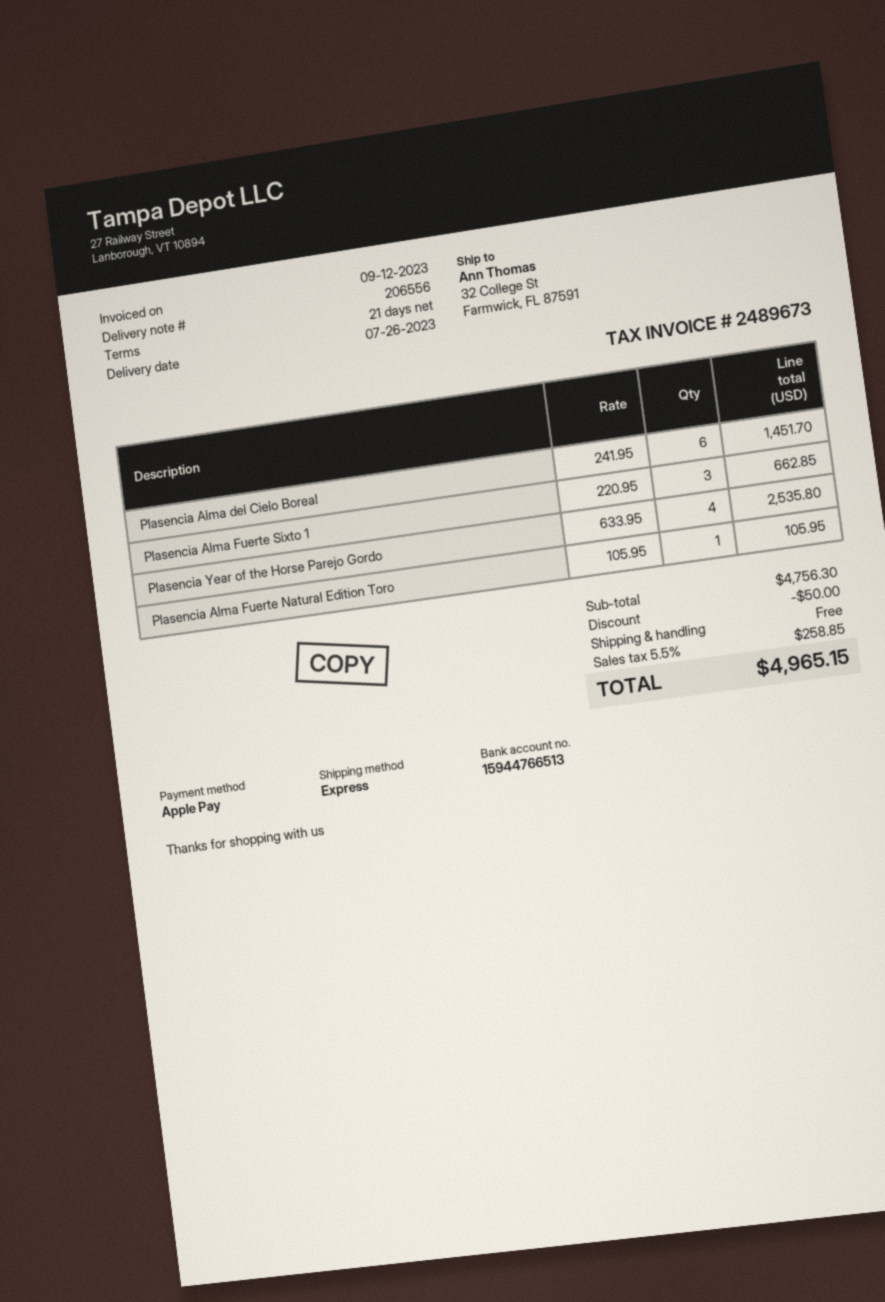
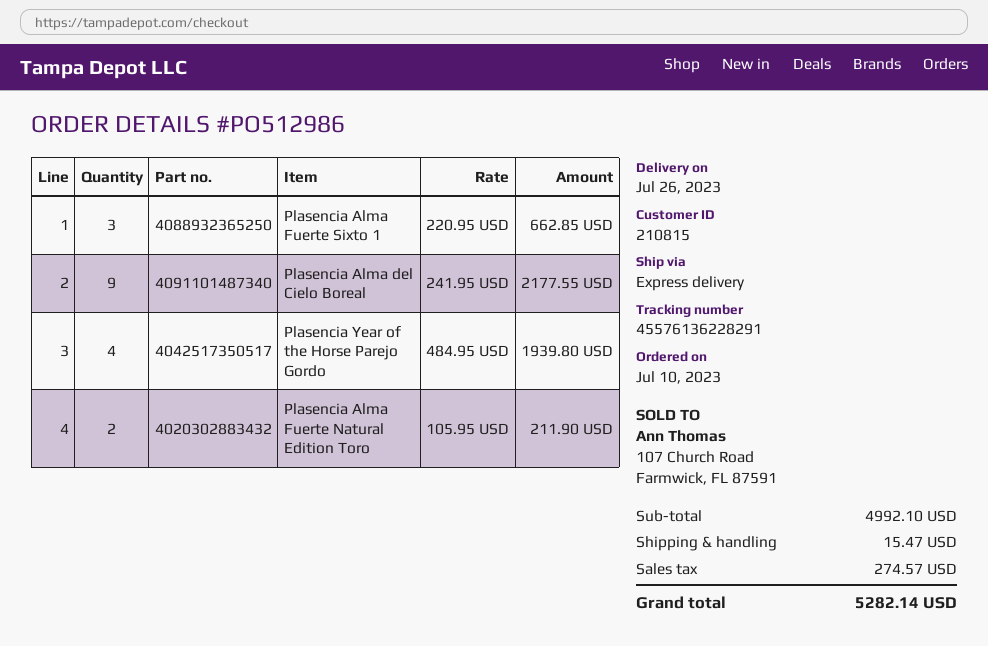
Plasencia Alma del Cielo Boreal: 6 x 241.95 = 1451.70 -> 9 x 241.95 = 2177.55
Plasencia Year of the Horse Parejo Gordo: 4 x 633.95 = 2535.80 -> 4 x 484.95 = 1939.80
Plasencia Alma Fuerte Natural Edition Toro: 1 x 105.95 = 105.95 -> 2 x 105.95 = 211.90
subtotal: 4756.30 -> 4992.10
discount: 50.00 -> none
shipping: 0.00 -> 15.47
tax: 258.85 -> 274.57
total: 4965.15 -> 5282.14

